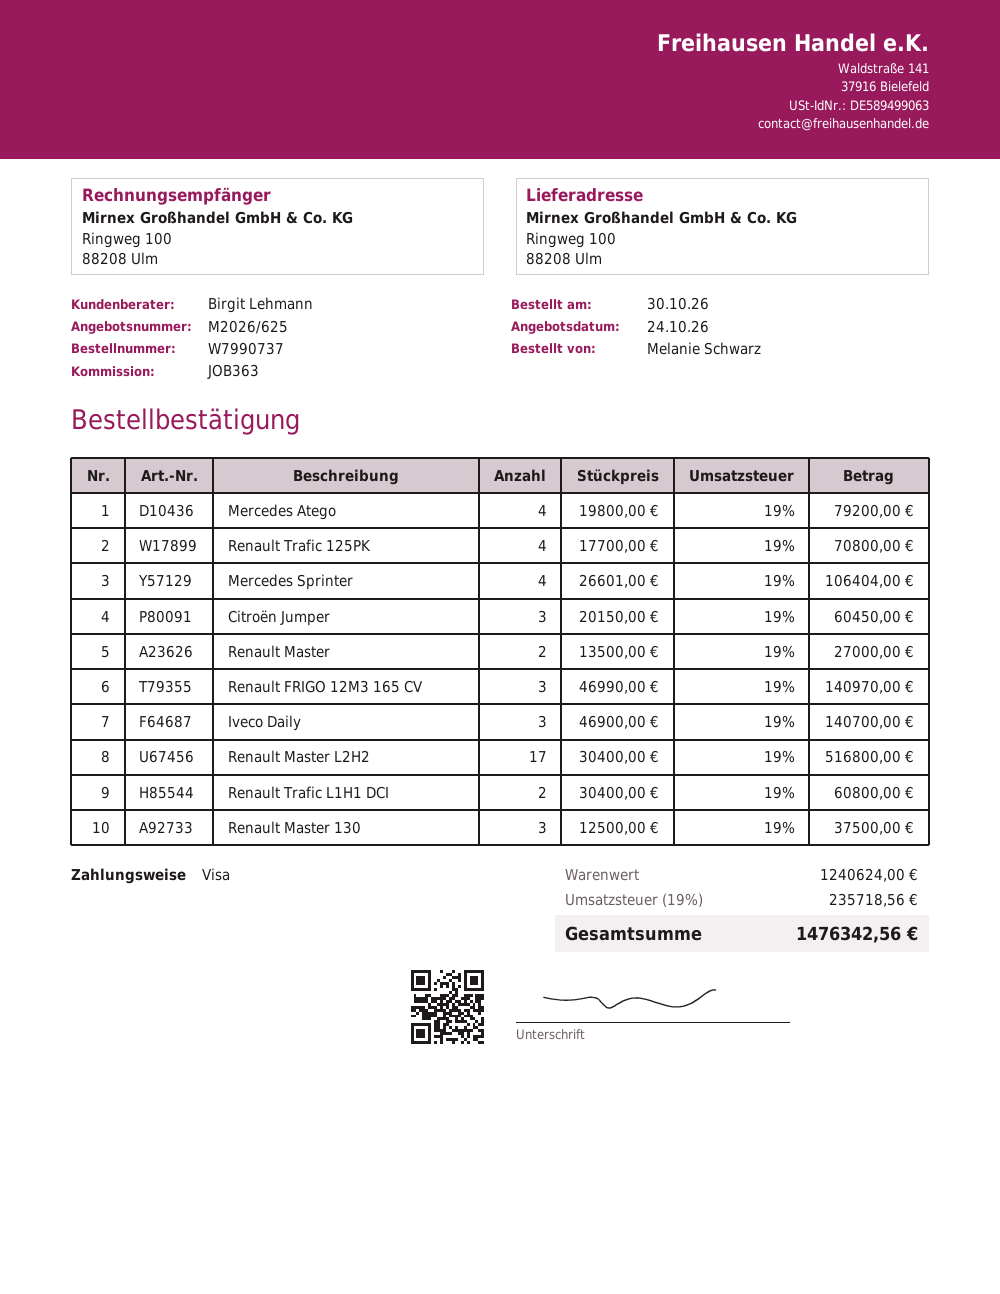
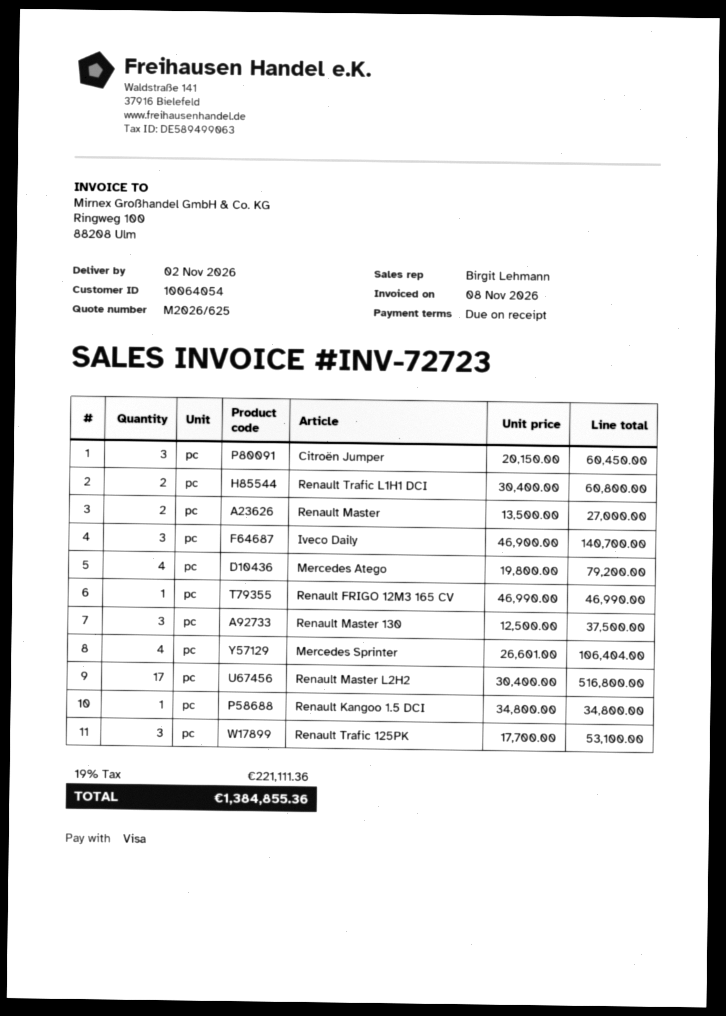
Renault Trafic 125PK: 4 x 17700.00 = 70800.00 -> 3 x 17700.00 = 53100.00
Renault FRIGO 12M3 165 CV: 3 x 46990.00 = 140970.00 -> 1 x 46990.00 = 46990.00
Renault Kangoo 1.5 DCI: none -> 1 x 34800.00 = 34800.00
tax: 19% = 235718.56 -> 19% = 221111.36
total: 1476342.56 -> 1384855.36

